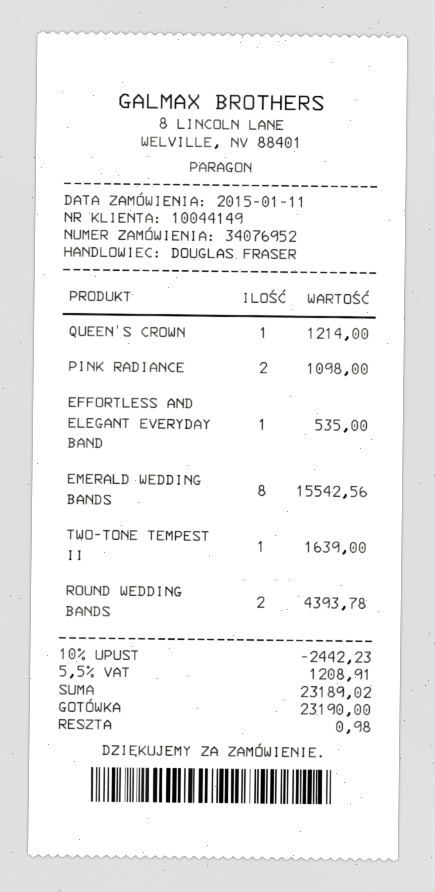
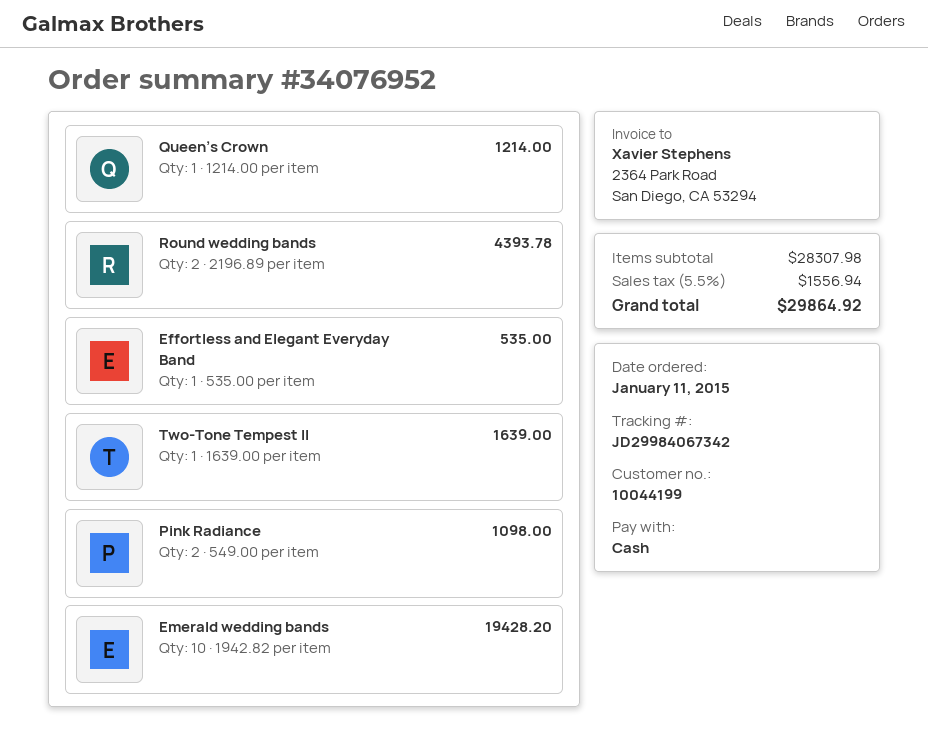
customer number: 10044149 -> 10044199
EMERALD WEDDING BANDS: 8 for 15542.56 -> 10 for 19428.20
discount: 10% = 2442.23 -> none
tax: 5.5% = 1208.91 -> 5.5% = 1556.94
total: 23189.02 -> 29864.92

